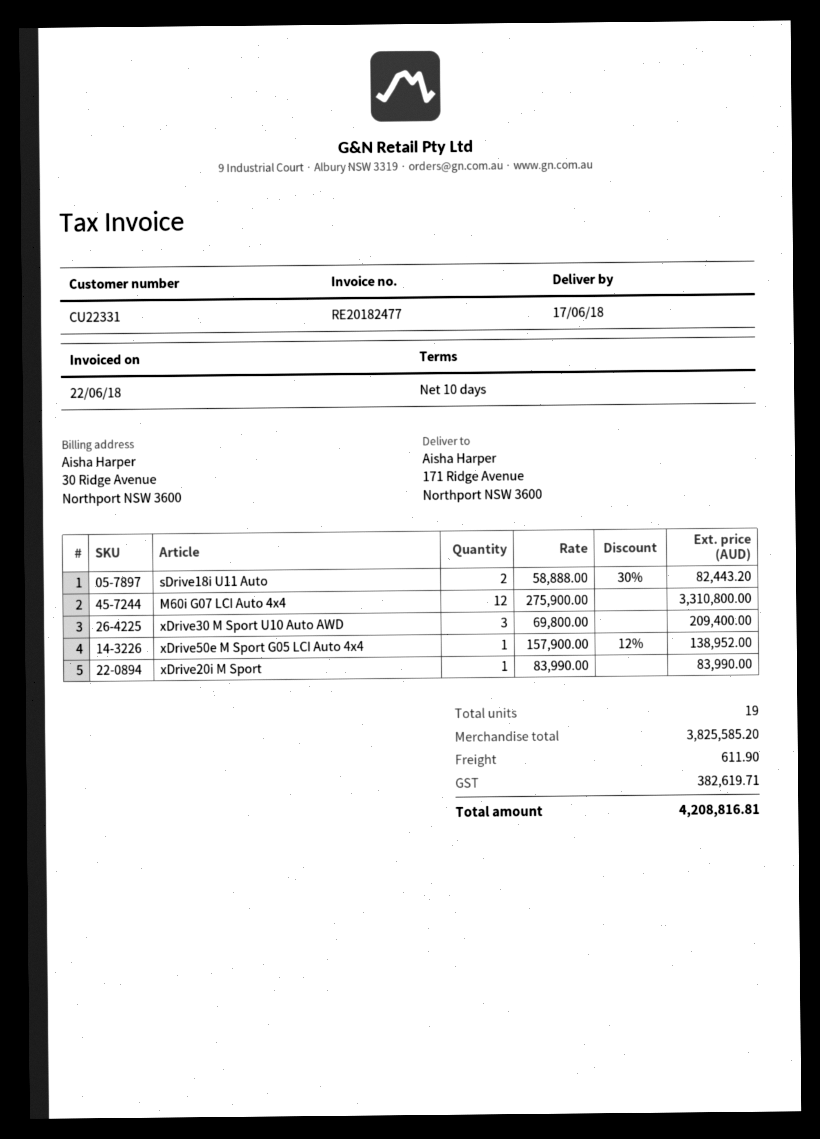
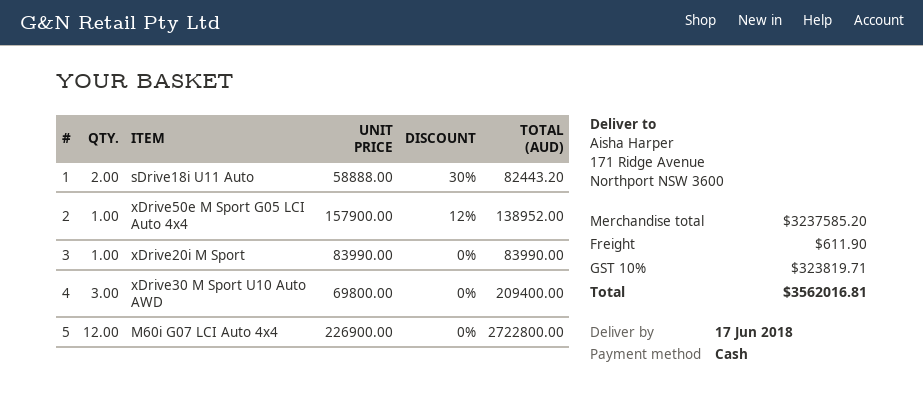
M60i G07 LCI Auto 4x4: 12 x 275900.00 = 3310800.00 -> 12 x 226900.00 = 2722800.00
subtotal: 3825585.20 -> 3237585.20
tax: 382619.71 -> 323819.71
total: 4208816.81 -> 3562016.81

